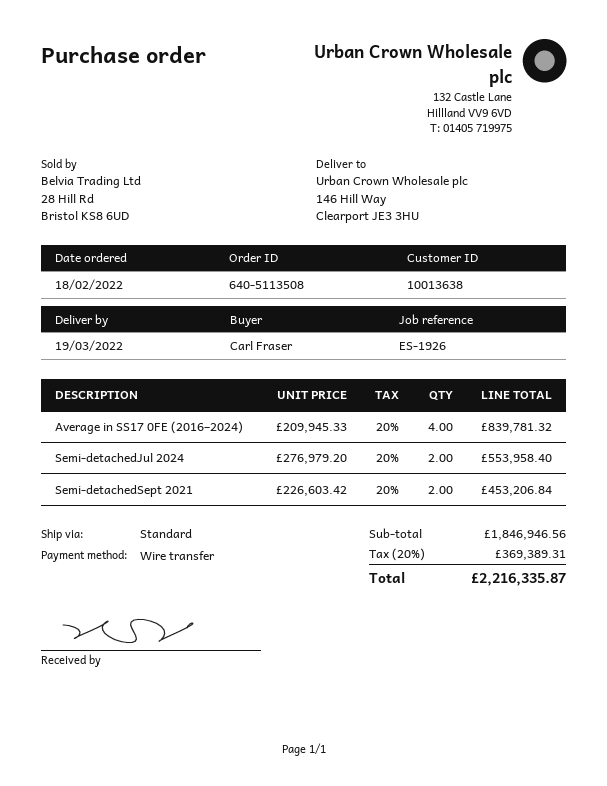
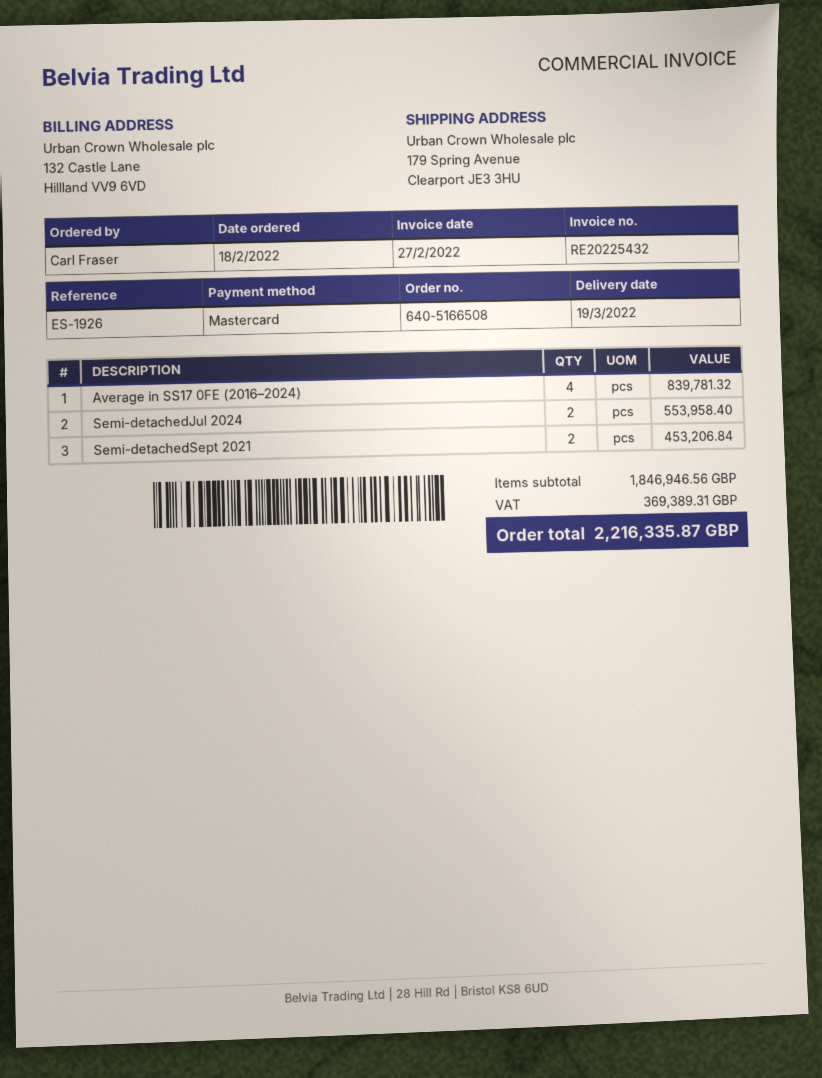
order number: 640-5113508 -> 640-5166508
payment method: bank transfer -> Mastercard
ship to: 146 Hill Way, Clearport JE3 3HU -> 179 Spring Avenue, Clearport JE3 3HU

